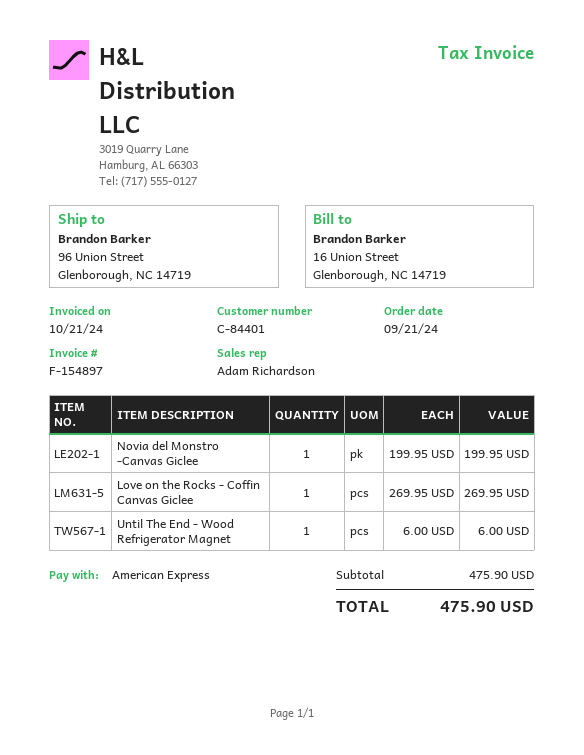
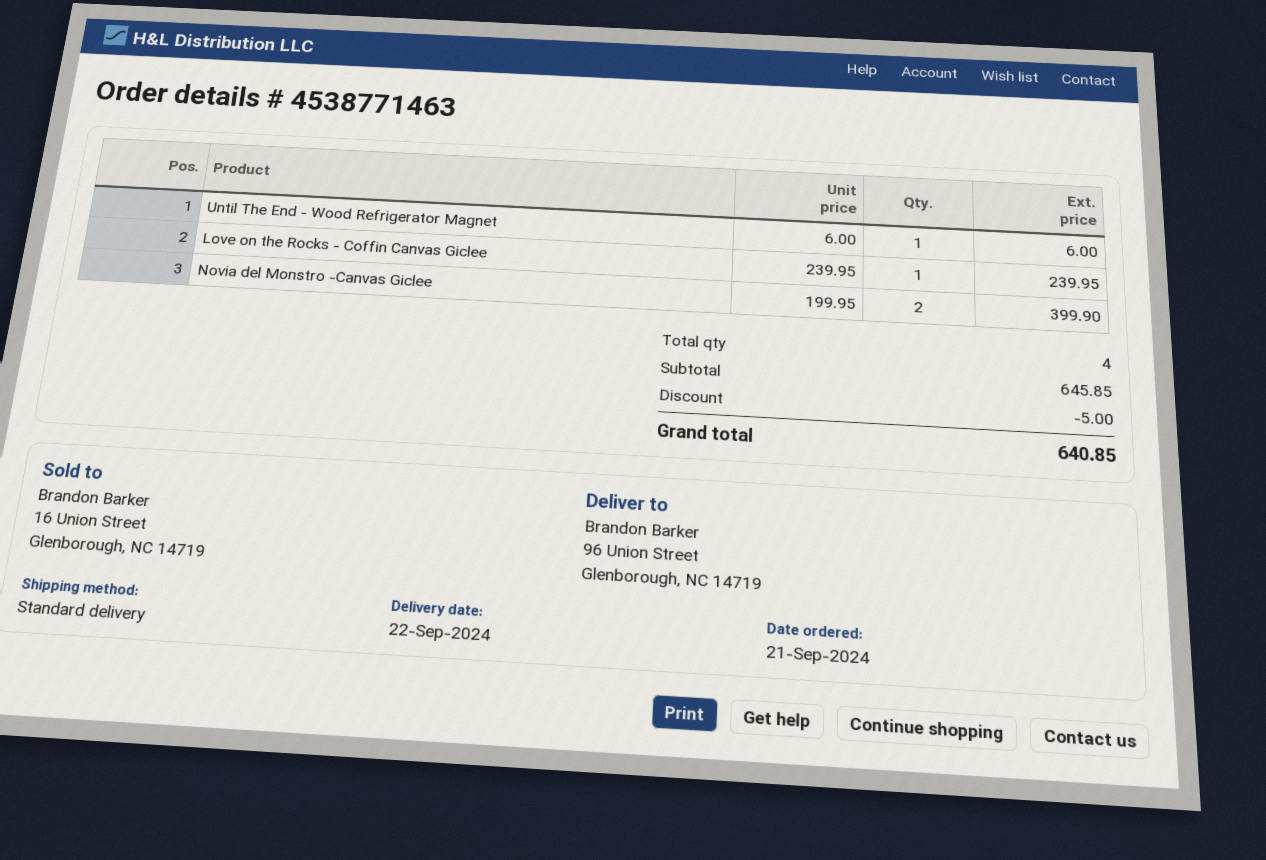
Novia del Monstro -Canvas Giclee: 1 x 199.95 = 199.95 -> 2 x 199.95 = 399.90
Love on the Rocks - Coffin Canvas Giclee: 1 x 269.95 = 269.95 -> 1 x 239.95 = 239.95
subtotal: 475.90 -> 645.85
discount: none -> 5.00
total: 475.90 -> 640.85

